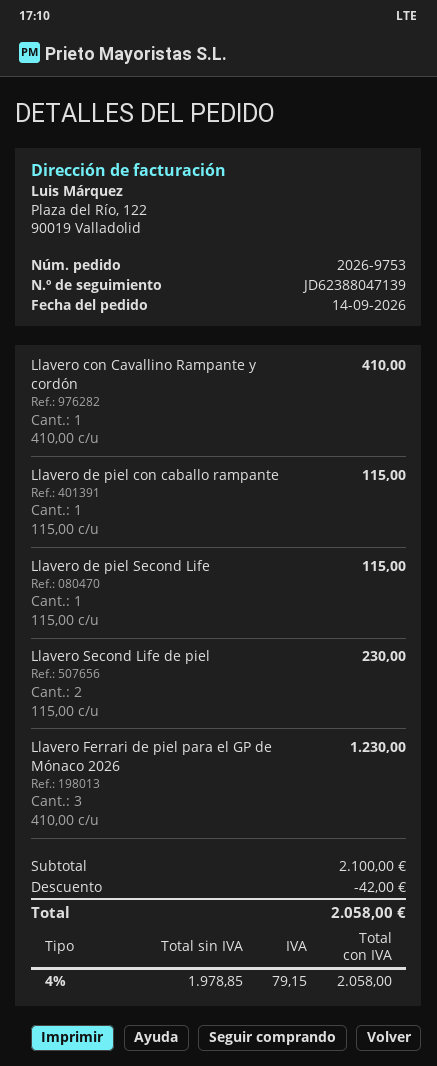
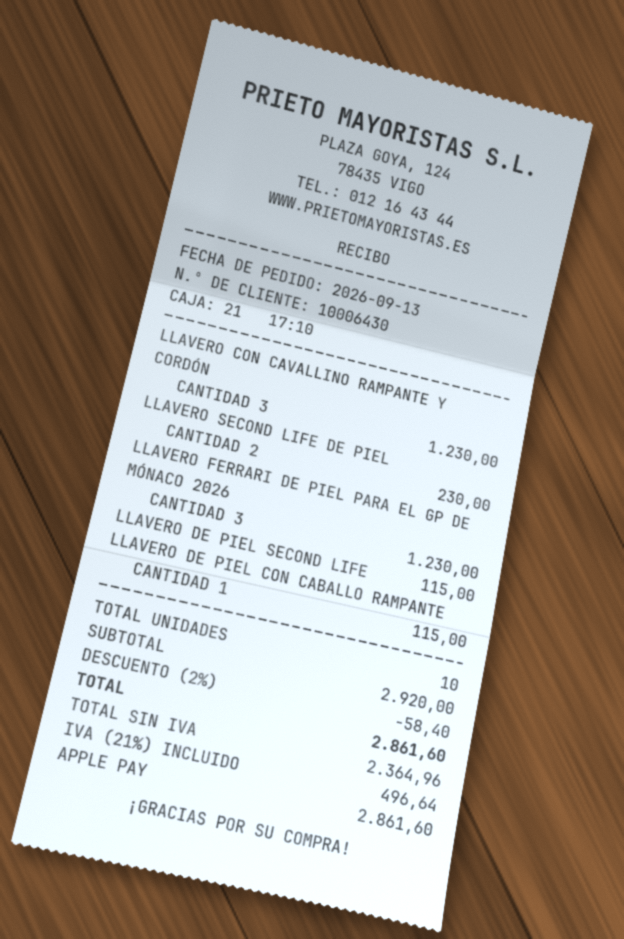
order date: 2026-09-14 -> 2026-09-13
Llavero con Cavallino Rampante y cordón: 1 for 410.00 -> 3 for 1230.00
subtotal: 2100.00 -> 2920.00
discount: 42.00 -> 58.40
net: 1978.85 -> 2364.96
tax: 4% = 79.15 -> 21% = 496.64
total: 2058.00 -> 2861.60

